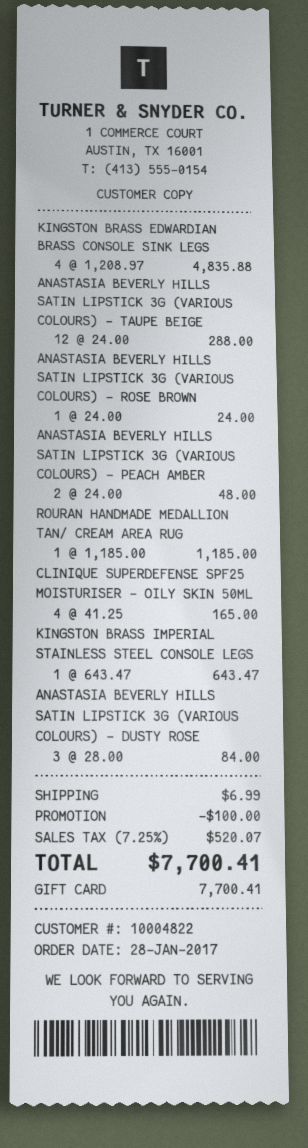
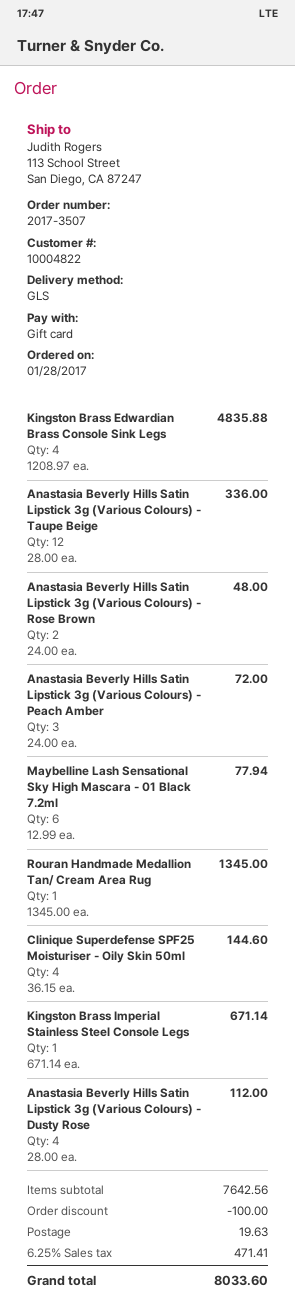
ANASTASIA BEVERLY HILLS SATIN LIPSTICK 3G (VARIOUS COLOURS) - TAUPE BEIGE: 12 x 24.00 = 288.00 -> 12 x 28.00 = 336.00
ANASTASIA BEVERLY HILLS SATIN LIPSTICK 3G (VARIOUS COLOURS) - ROSE BROWN: 1 x 24.00 = 24.00 -> 2 x 24.00 = 48.00
ANASTASIA BEVERLY HILLS SATIN LIPSTICK 3G (VARIOUS COLOURS) - PEACH AMBER: 2 x 24.00 = 48.00 -> 3 x 24.00 = 72.00
ROURAN HANDMADE MEDALLION TAN/ CREAM AREA RUG: 1 x 1185.00 = 1185.00 -> 1 x 1345.00 = 1345.00
CLINIQUE SUPERDEFENSE SPF25 MOISTURISER - OILY SKIN 50ML: 4 x 41.25 = 165.00 -> 4 x 36.15 = 144.60
KINGSTON BRASS IMPERIAL STAINLESS STEEL CONSOLE LEGS: 1 x 643.47 = 643.47 -> 1 x 671.14 = 671.14
ANASTASIA BEVERLY HILLS SATIN LIPSTICK 3G (VARIOUS COLOURS) - DUSTY ROSE: 3 x 28.00 = 84.00 -> 4 x 28.00 = 112.00
Maybelline Lash Sensational Sky High Mascara - 01 Black 7.2ml: none -> 6 x 12.99 = 77.94
shipping: 6.99 -> 19.63
tax: 7.25% = 520.07 -> 6.25% = 471.41
total: 7700.41 -> 8033.60

